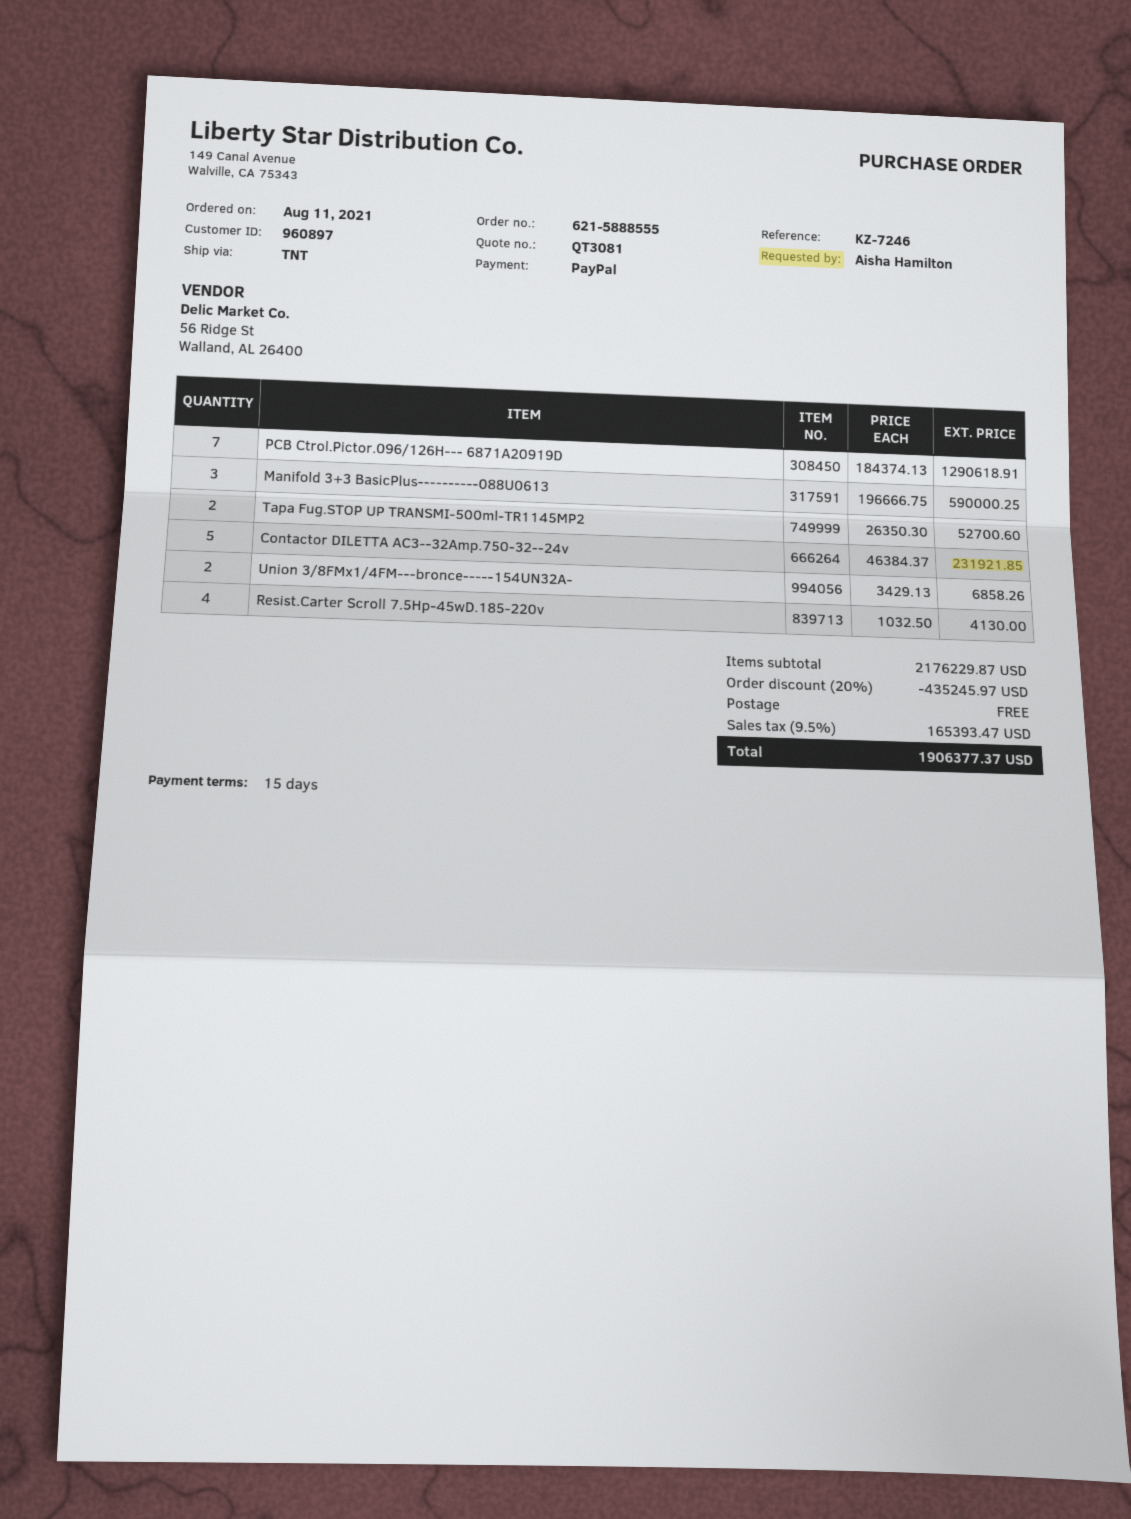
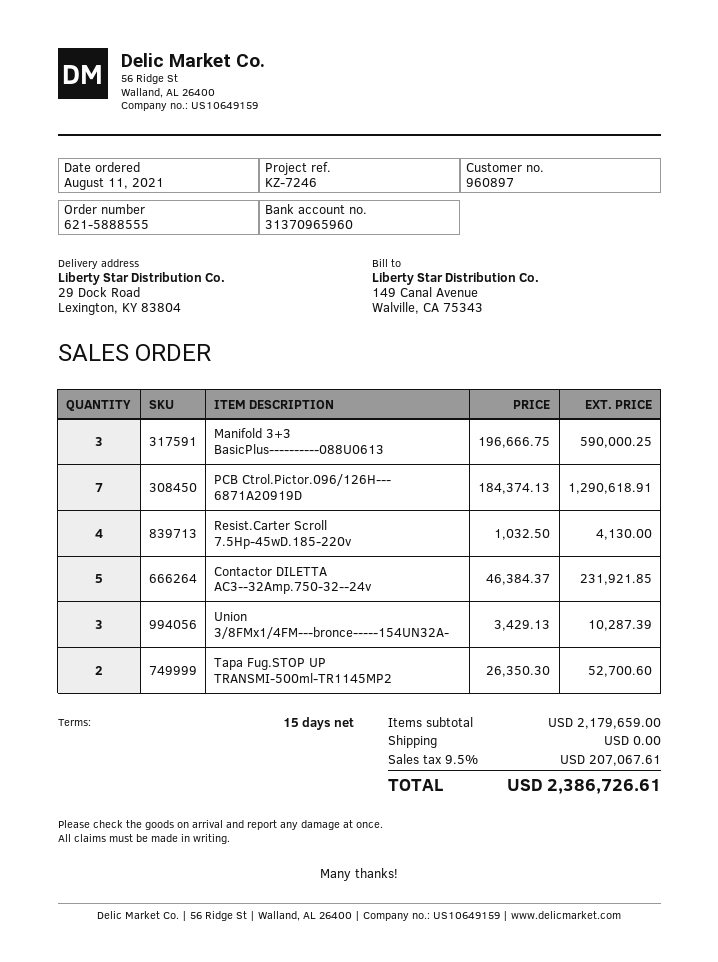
Union 3/8FMx1/4FM---bronce-----154UN32A-: 2 x 3429.13 = 6858.26 -> 3 x 3429.13 = 10287.39
subtotal: 2176229.87 -> 2179659.00
discount: 20% = 435245.97 -> none
tax: 9.5% = 165393.47 -> 9.5% = 207067.61
total: 1906377.37 -> 2386726.61

